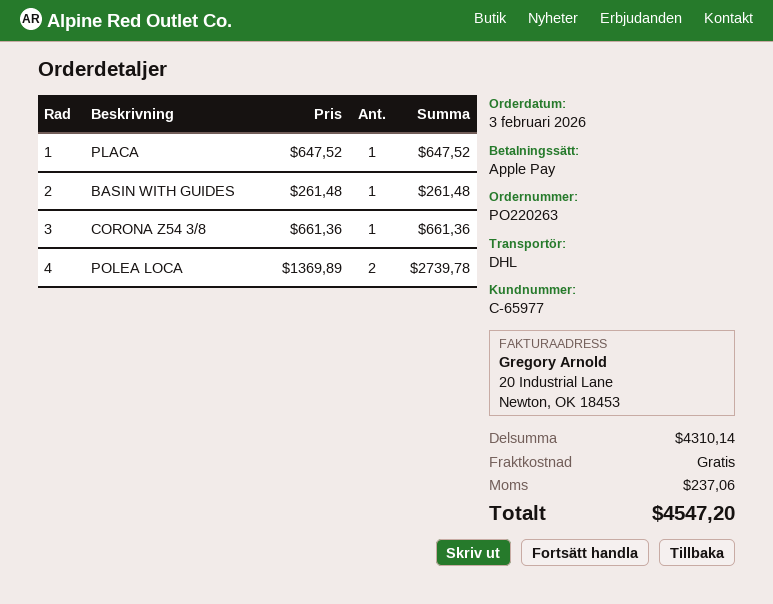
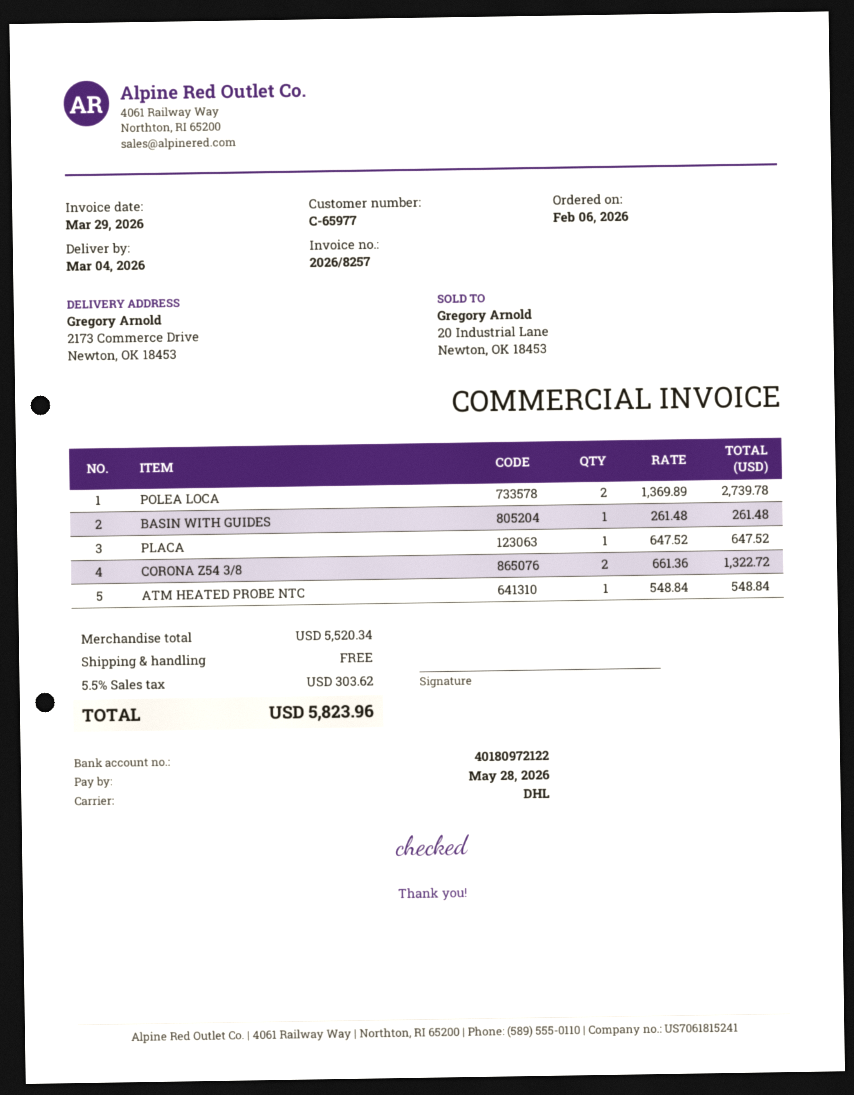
order date: 2026-02-03 -> 2026-02-06
CORONA Z54 3/8: 1 x 661.36 = 661.36 -> 2 x 661.36 = 1322.72
ATM HEATED PROBE NTC: none -> 1 x 548.84 = 548.84
subtotal: 4310.14 -> 5520.34
tax: 237.06 -> 303.62
total: 4547.20 -> 5823.96

